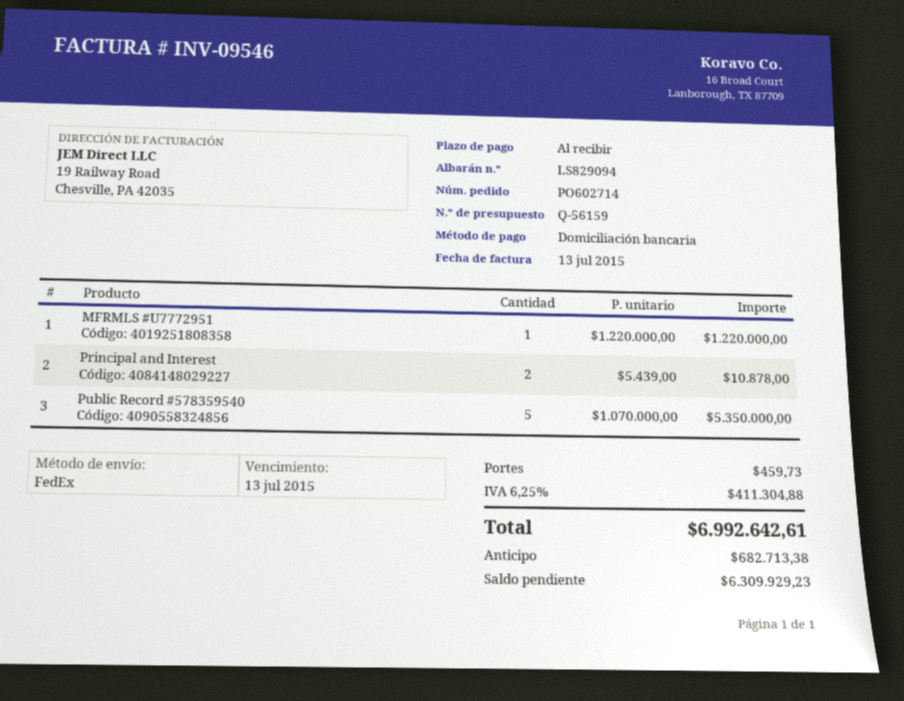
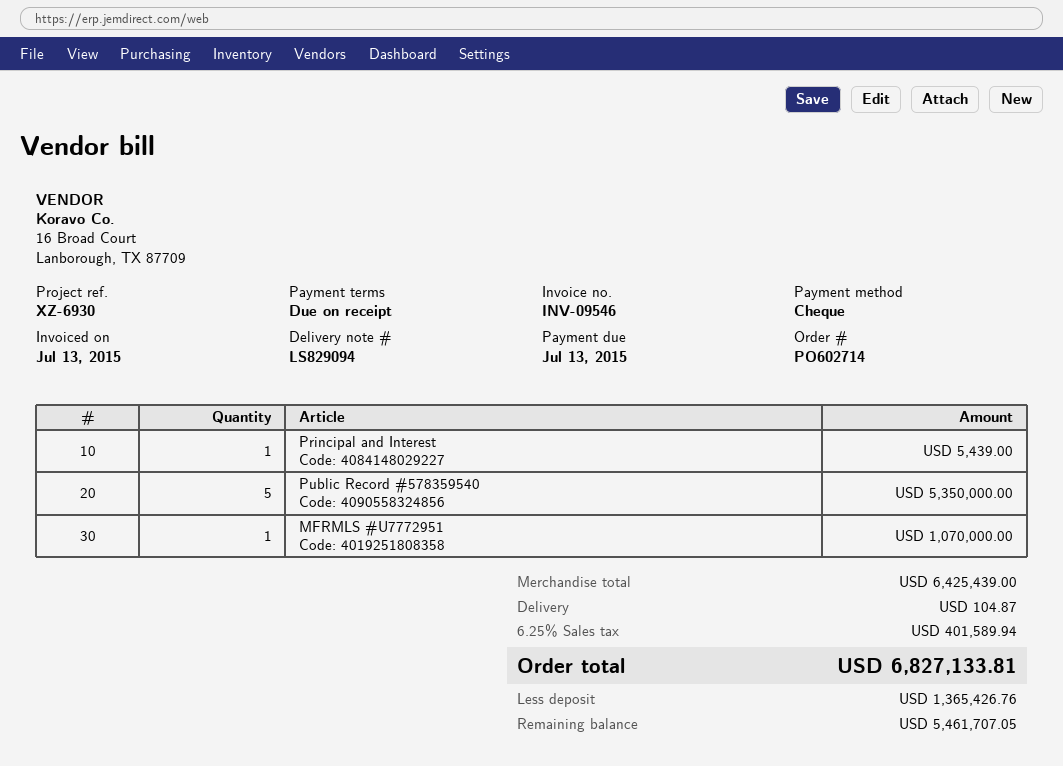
payment method: direct debit -> cheque
MFRMLS #U7772951: 1 for 1220000.00 -> 1 for 1070000.00
Principal and Interest: 2 for 10878.00 -> 1 for 5439.00
shipping: 459.73 -> 104.87
tax: 6.25% = 411304.88 -> 6.25% = 401589.94
total: 6992642.61 -> 6827133.81
deposit: 682713.38 -> 1365426.76
balance: 6309929.23 -> 5461707.05

